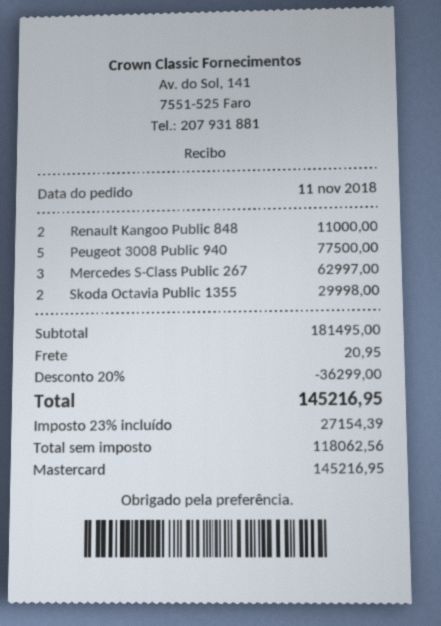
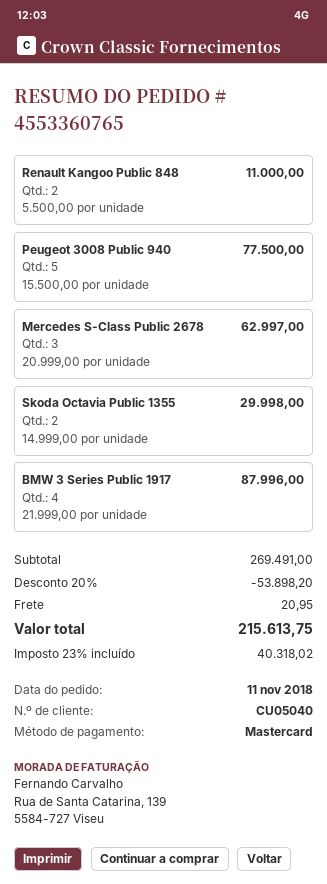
BMW 3 Series Public 1917: none -> 4 for 87996.00
subtotal: 181495.00 -> 269491.00
discount: 20% = 36299.00 -> 20% = 53898.20
tax: 23% = 27154.39 -> 23% = 40318.02
total: 145216.95 -> 215613.75

